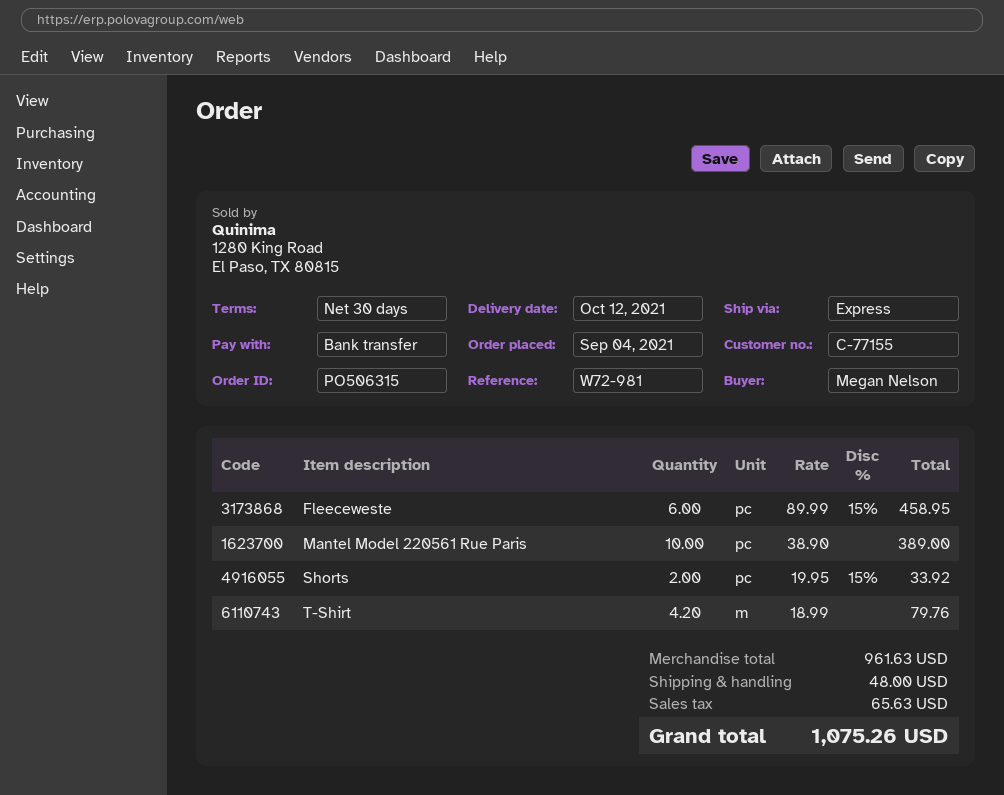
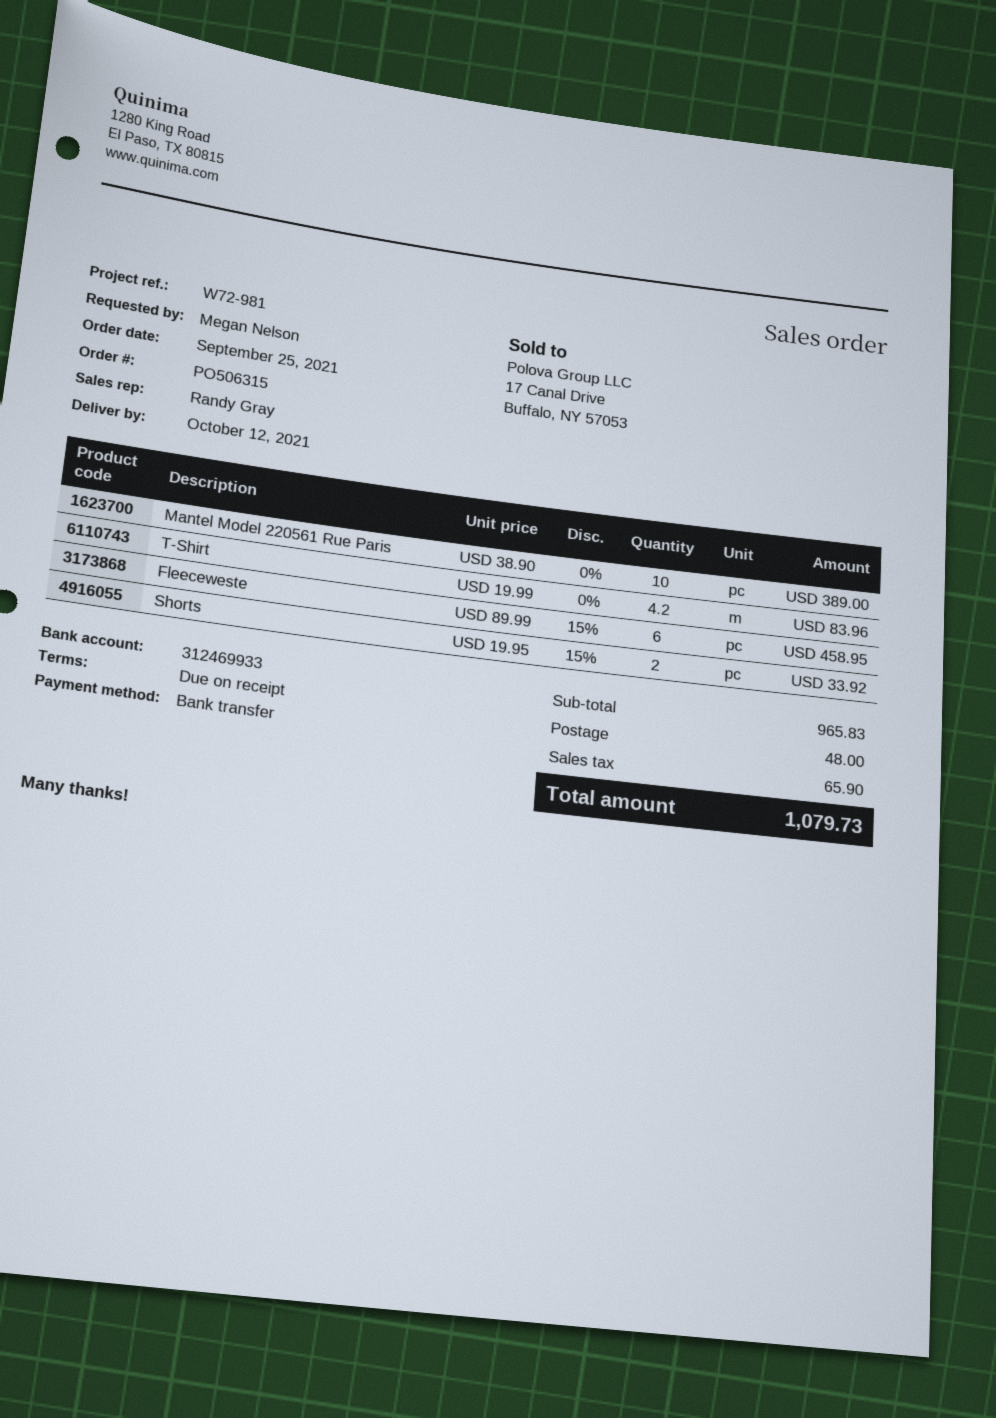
order date: 2021-09-04 -> 2021-09-25
payment terms: 30 days -> on receipt
T-Shirt: 4.2 x 18.99 = 79.76 -> 4.2 x 19.99 = 83.96
subtotal: 961.63 -> 965.83
tax: 65.63 -> 65.90
total: 1075.26 -> 1079.73

